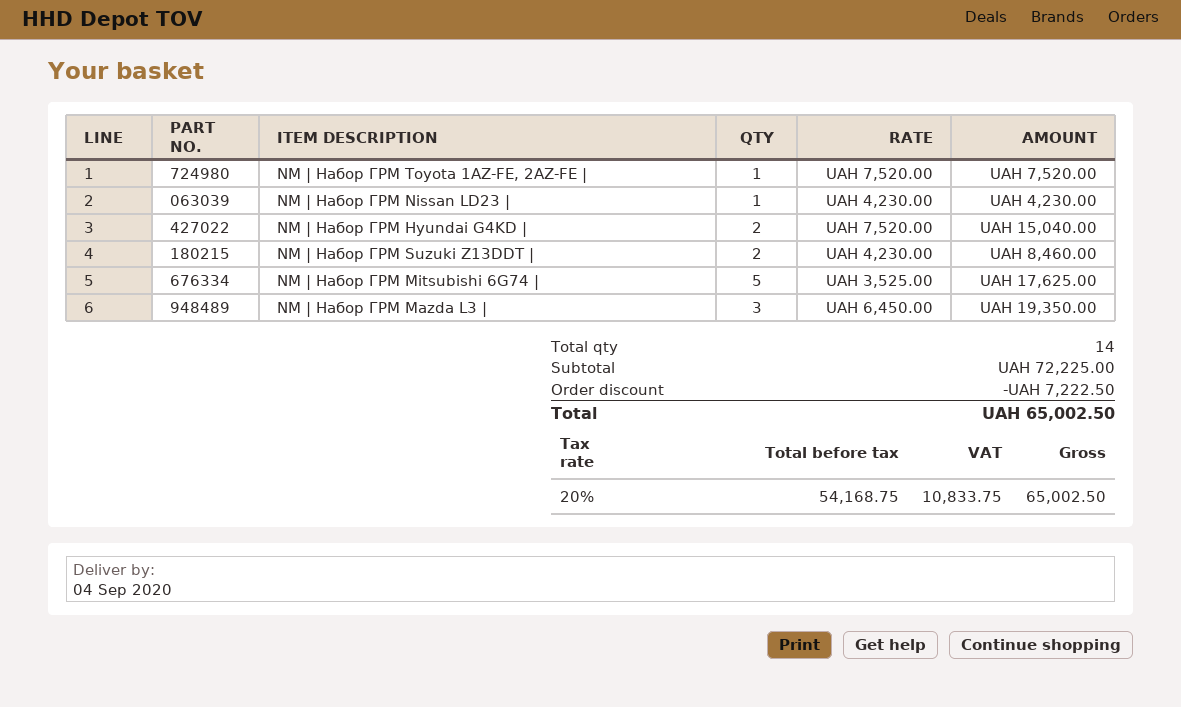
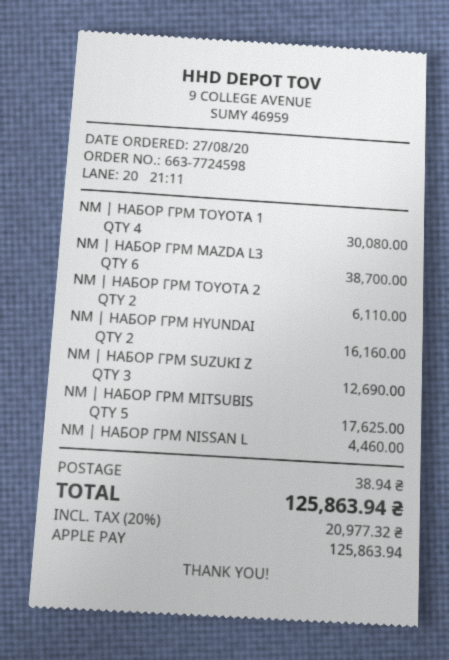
NM | Набор ГРМ Toyota 1AZ-FE, 2AZ-FE |: 1 for 7520.00 -> 4 for 30080.00
NM | Набор ГРМ Nissan LD23 |: 1 for 4230.00 -> 1 for 4460.00
NM | Набор ГРМ Hyundai G4KD |: 2 for 15040.00 -> 2 for 16160.00
NM | Набор ГРМ Suzuki Z13DDT |: 2 for 8460.00 -> 3 for 12690.00
NM | Набор ГРМ Mazda L3 |: 3 for 19350.00 -> 6 for 38700.00
NM | НАБОР ГРМ TOYOTA 2: none -> 2 for 6110.00
discount: 7222.50 -> none
shipping: none -> 38.94
tax: 20% = 10833.75 -> 20% = 20977.32
total: 65002.50 -> 125863.94

